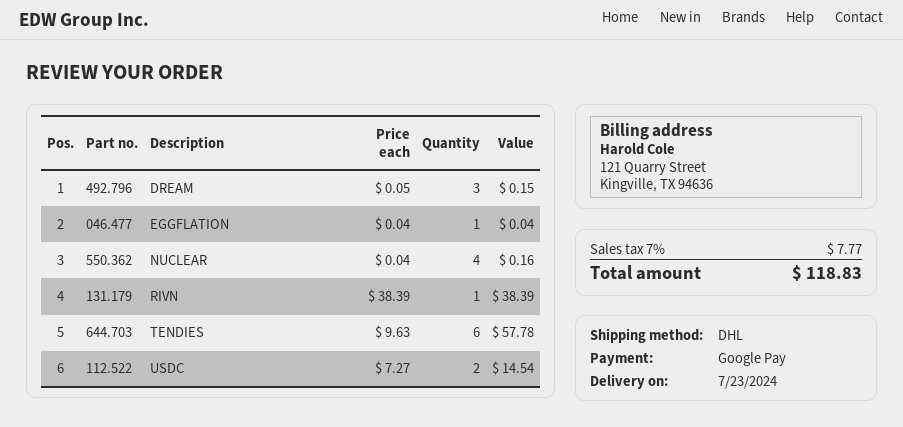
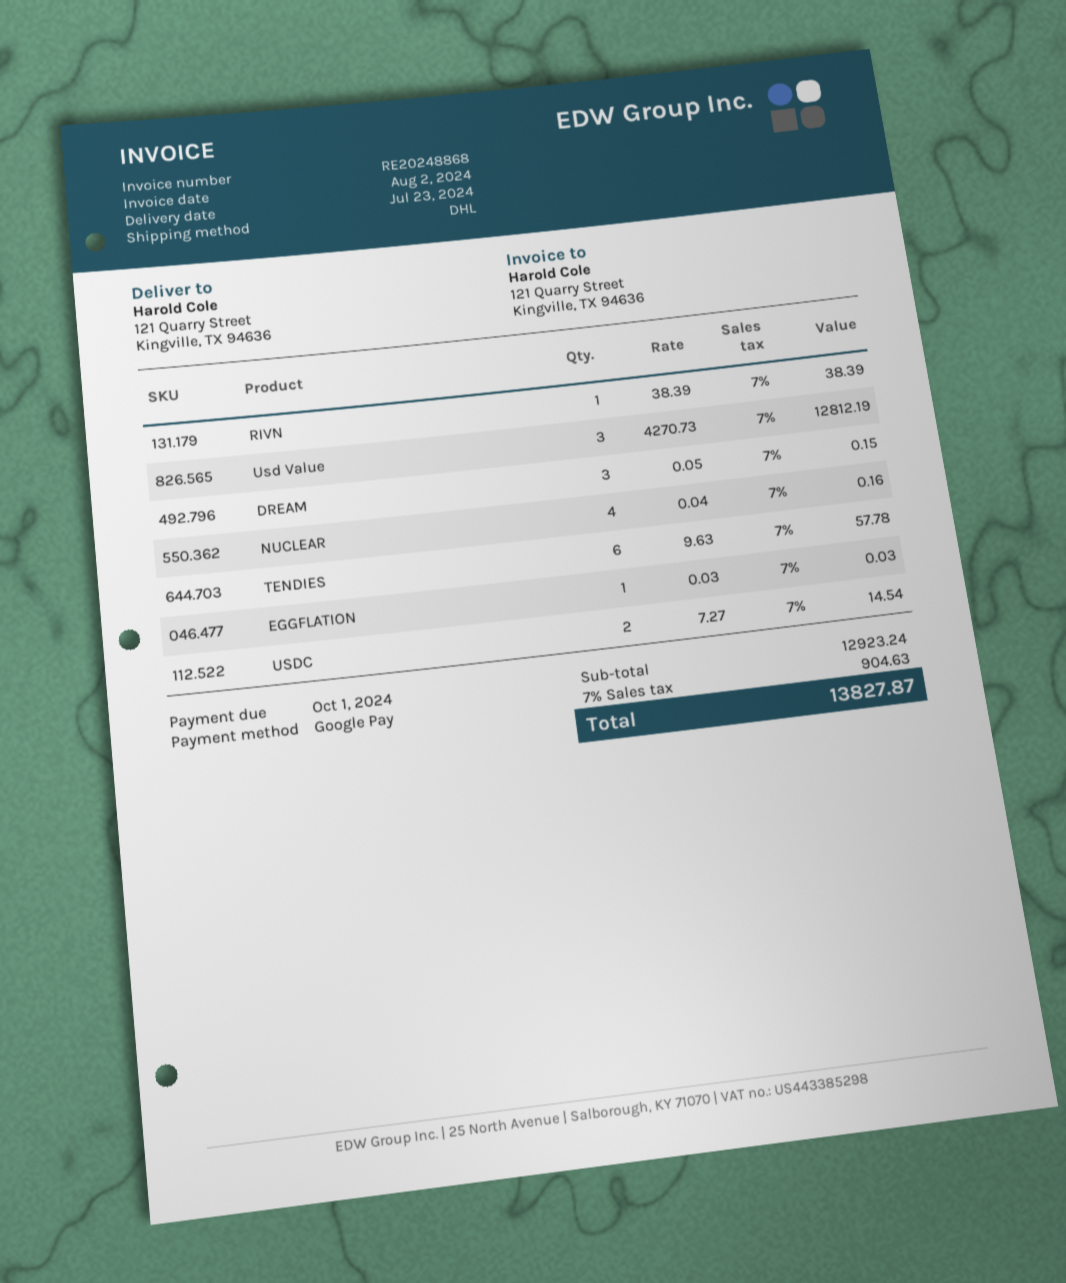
EGGFLATION: 1 x 0.04 = 0.04 -> 1 x 0.03 = 0.03
Usd Value: none -> 3 x 4270.73 = 12812.19
tax: 7% = 7.77 -> 7% = 904.63
total: 118.83 -> 13827.87

